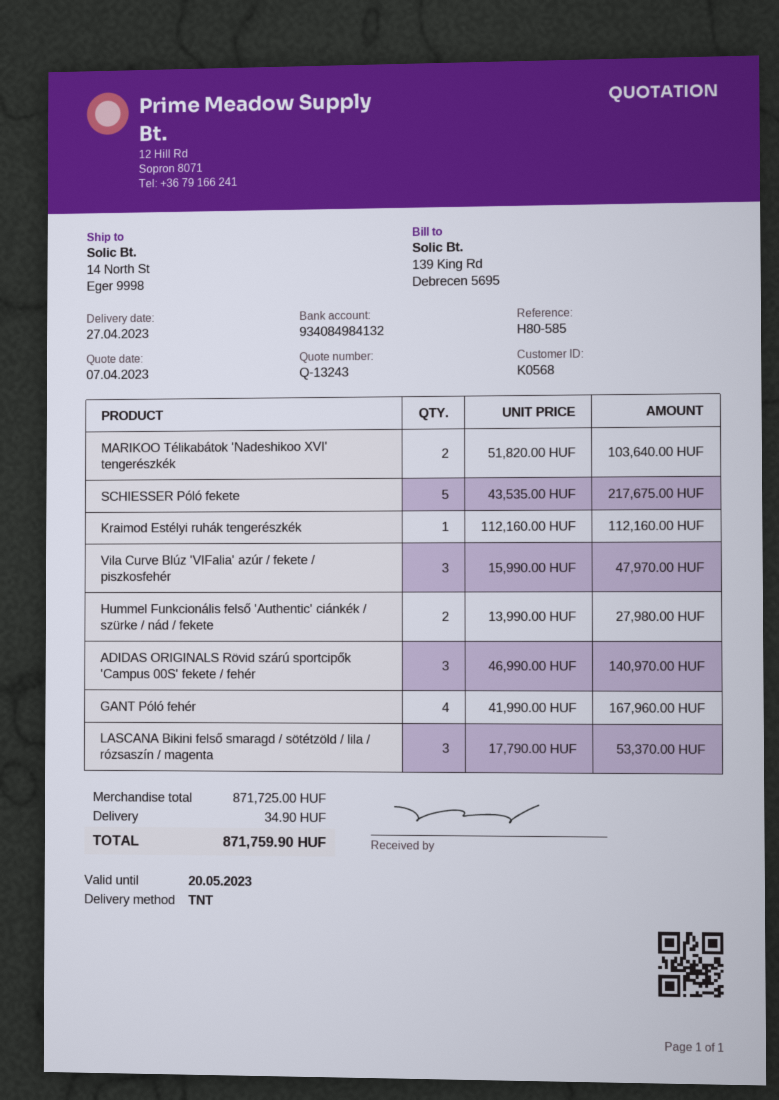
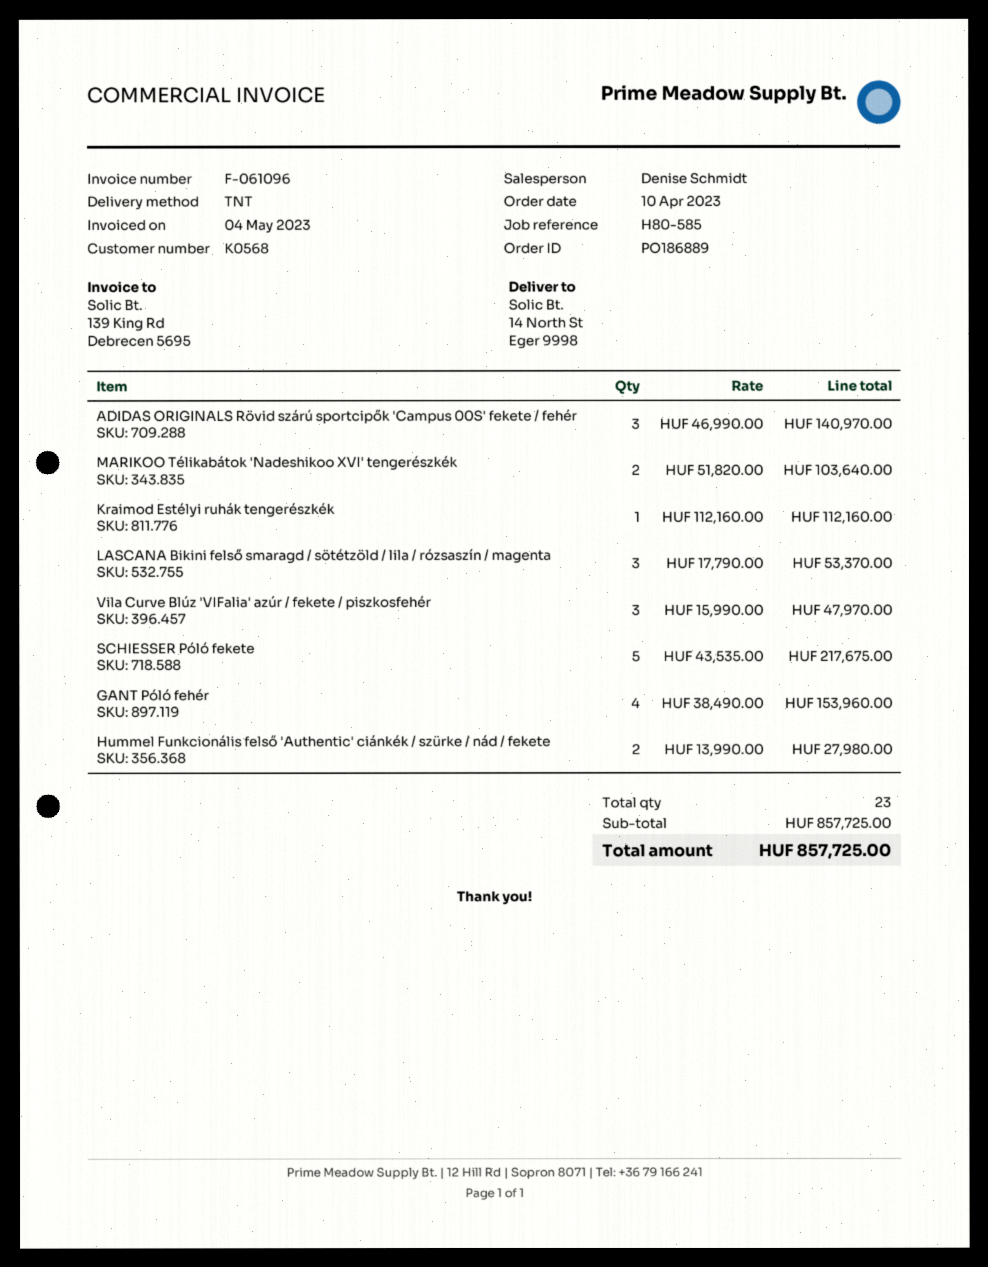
GANT Póló fehér: 4 x 41990.00 = 167960.00 -> 4 x 38490.00 = 153960.00
subtotal: 871725.00 -> 857725.00
shipping: 34.90 -> none
total: 871759.90 -> 857725.00

